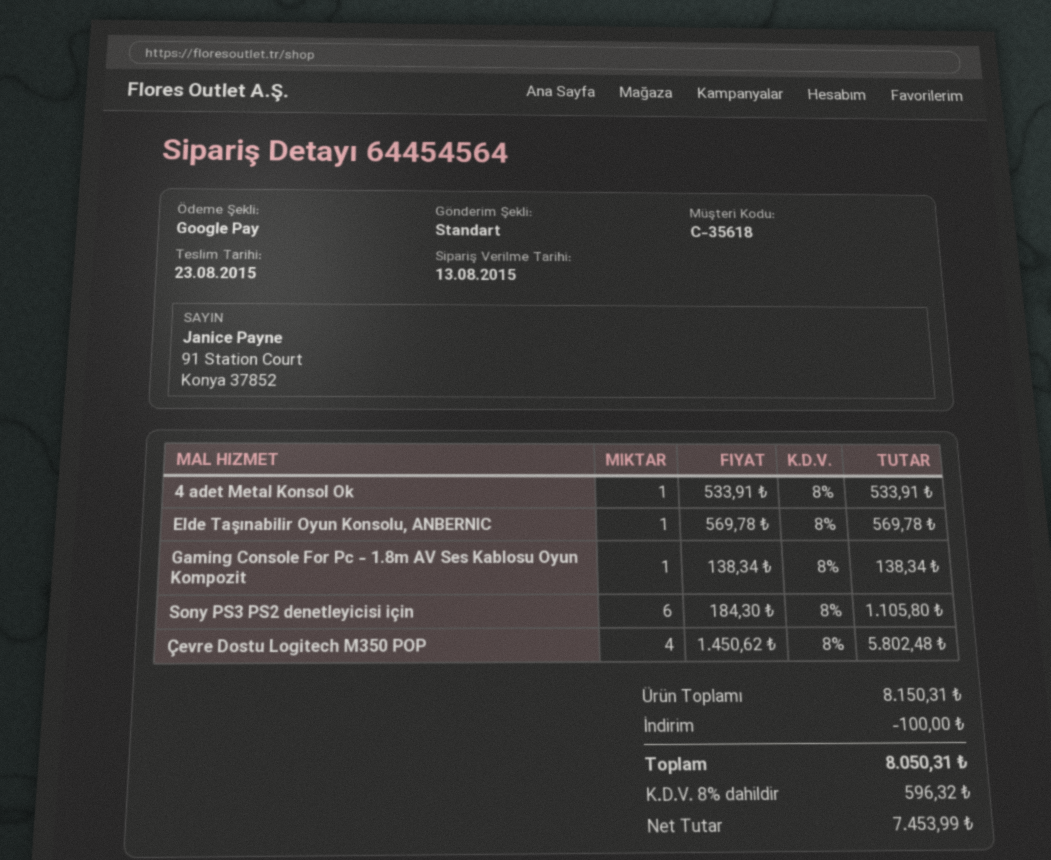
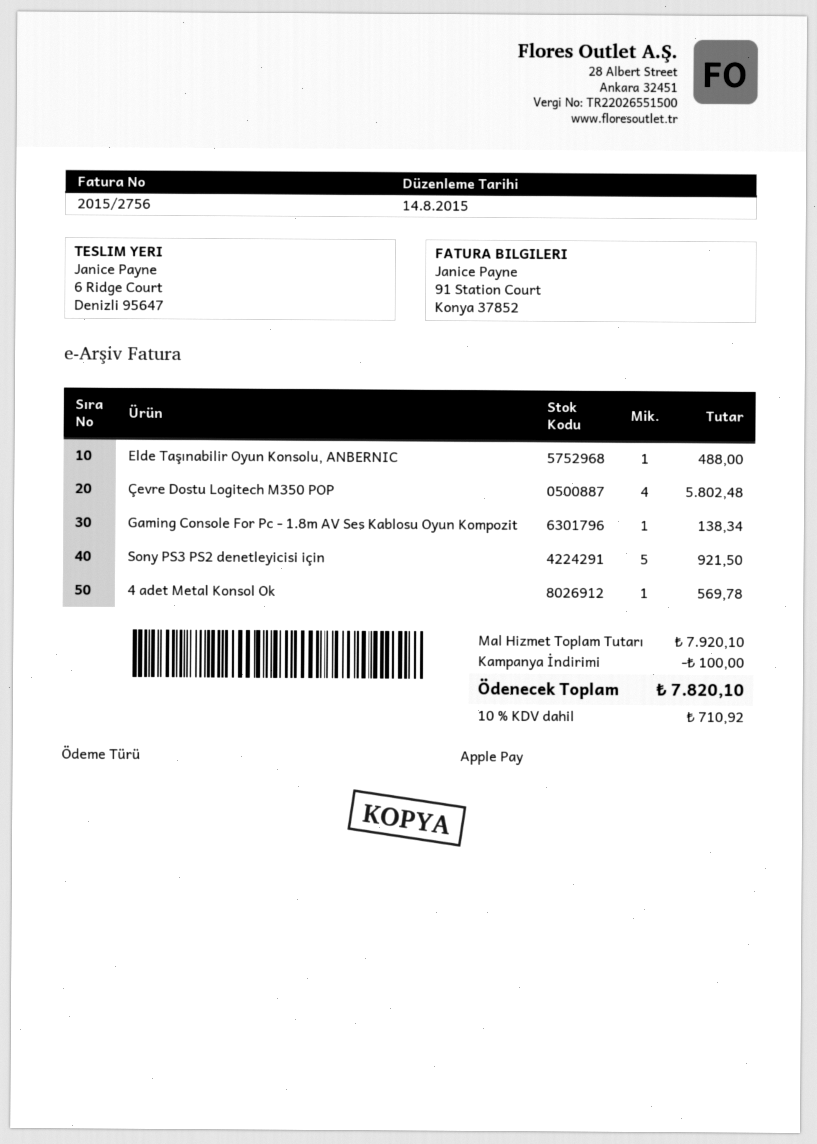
payment method: Google Pay -> Apple Pay
4 adet Metal Konsol Ok: 1 for 533.91 -> 1 for 569.78
Elde Taşınabilir Oyun Konsolu, ANBERNIC: 1 for 569.78 -> 1 for 488.00
Sony PS3 PS2 denetleyicisi için: 6 for 1105.80 -> 5 for 921.50
subtotal: 8150.31 -> 7920.10
tax: 8% = 596.32 -> 10% = 710.92
total: 8050.31 -> 7820.10

